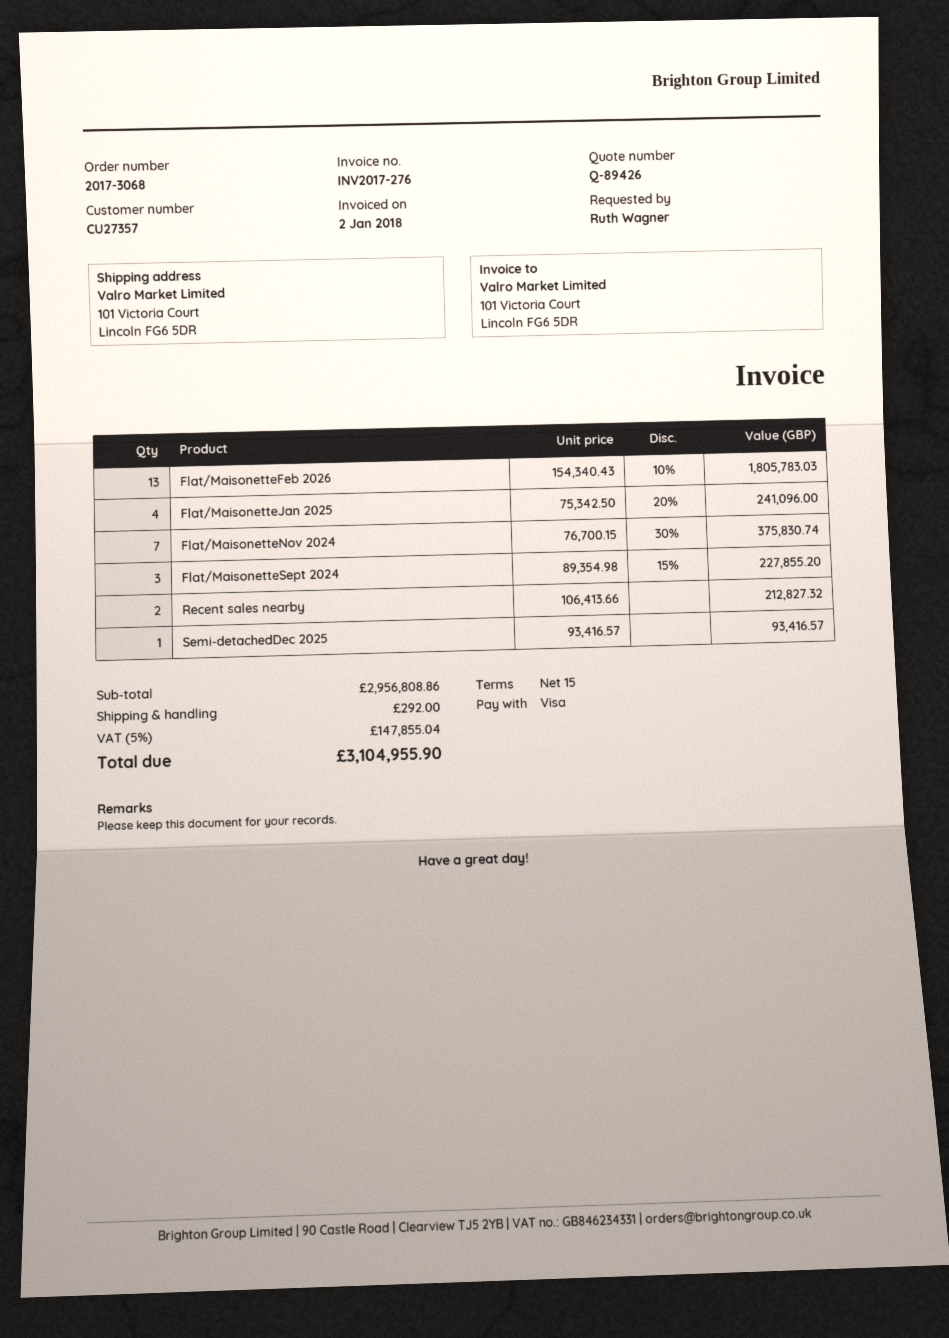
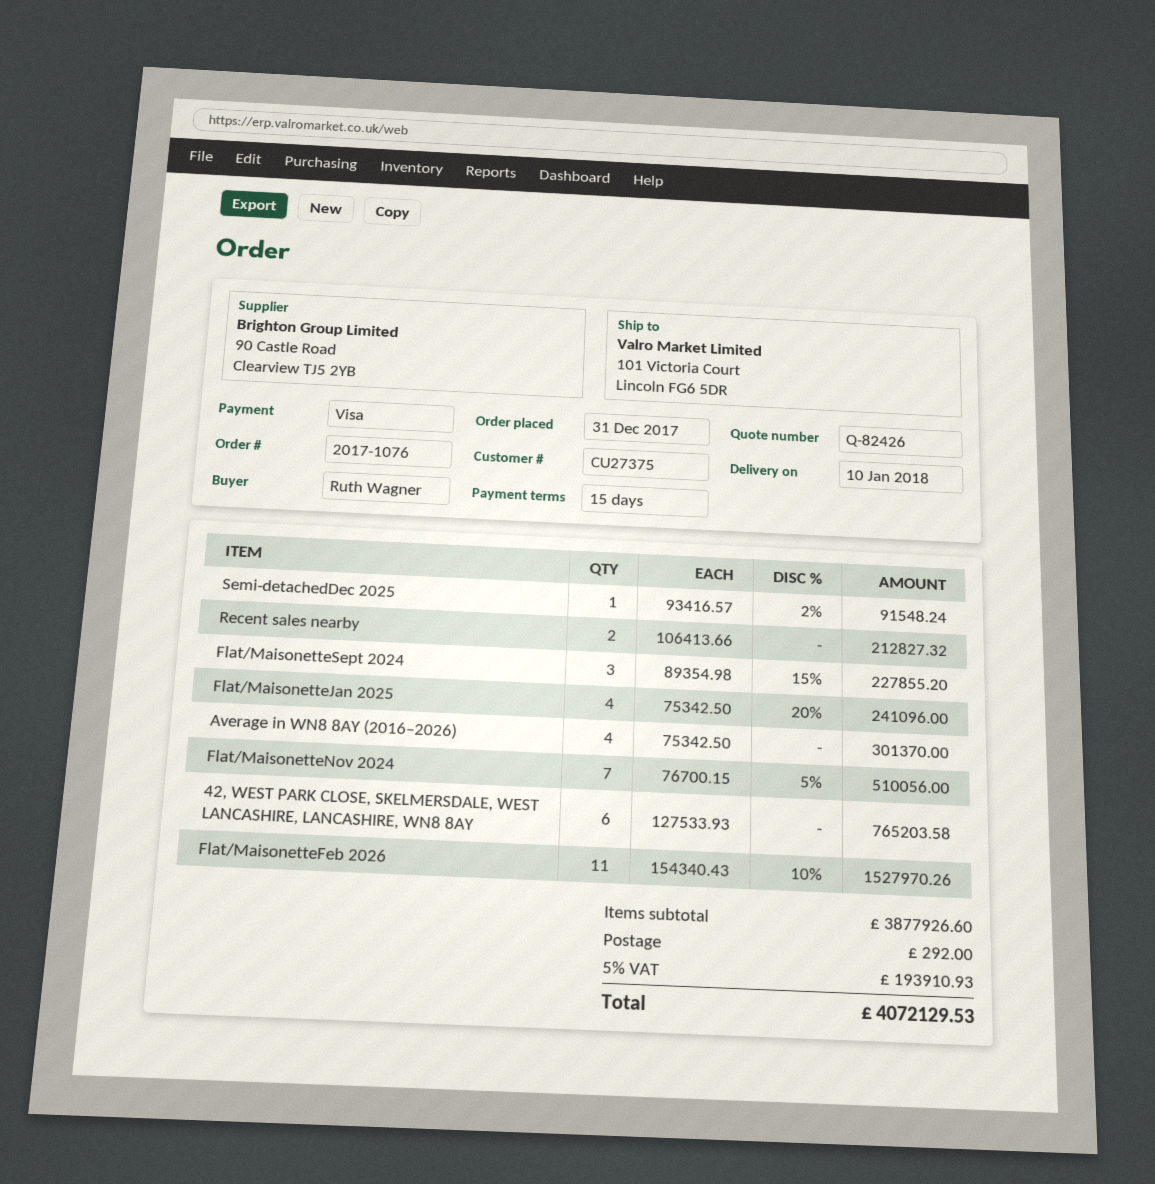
quote number: Q-89426 -> Q-82426
order number: 2017-3068 -> 2017-1076
customer number: CU27357 -> CU27375
Flat/MaisonetteFeb 2026: 13 x 154340.43 - 10% = 1805783.03 -> 11 x 154340.43 - 10% = 1527970.26
Flat/MaisonetteNov 2024: 7 x 76700.15 - 30% = 375830.74 -> 7 x 76700.15 - 5% = 510056.00
Semi-detachedDec 2025: 1 x 93416.57 = 93416.57 -> 1 x 93416.57 - 2% = 91548.24
Average in WN8 8AY (2016–2026): none -> 4 x 75342.50 = 301370.00
42, WEST PARK CLOSE, SKELMERSDALE, WEST LANCASHIRE, LANCASHIRE, WN8 8AY: none -> 6 x 127533.93 = 765203.58
subtotal: 2956808.86 -> 3877926.60
tax: 5% = 147855.04 -> 5% = 193910.93
total: 3104955.90 -> 4072129.53

